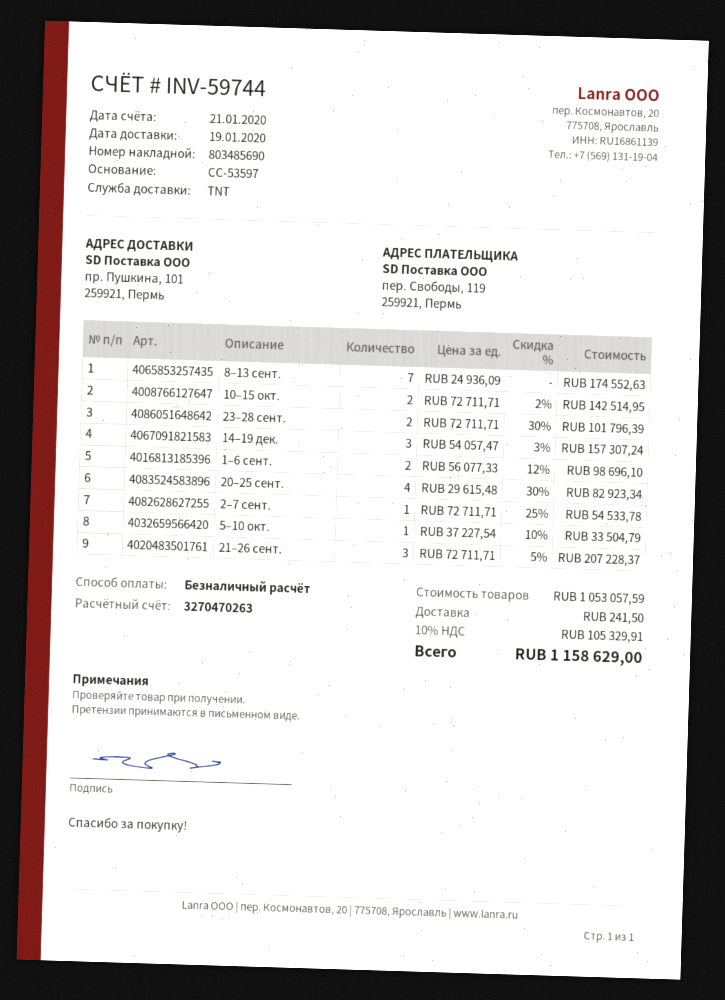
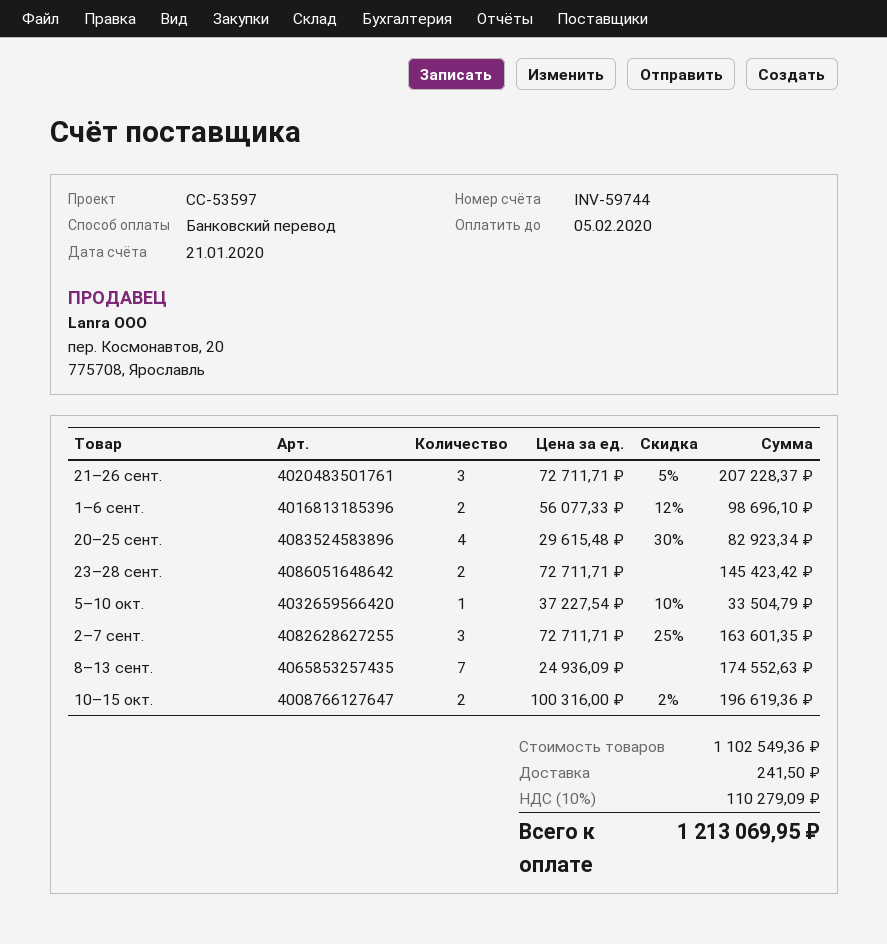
10–15 окт.: 2 x 72711.71 - 2% = 142514.95 -> 2 x 100316.00 - 2% = 196619.36
23–28 сент.: 2 x 72711.71 - 30% = 101796.39 -> 2 x 72711.71 = 145423.42
14–19 дек.: 3 x 54057.47 - 3% = 157307.24 -> none
2–7 сент.: 1 x 72711.71 - 25% = 54533.78 -> 3 x 72711.71 - 25% = 163601.35
subtotal: 1053057.59 -> 1102549.36
tax: 10% = 105329.91 -> 10% = 110279.09
total: 1158629.00 -> 1213069.95

